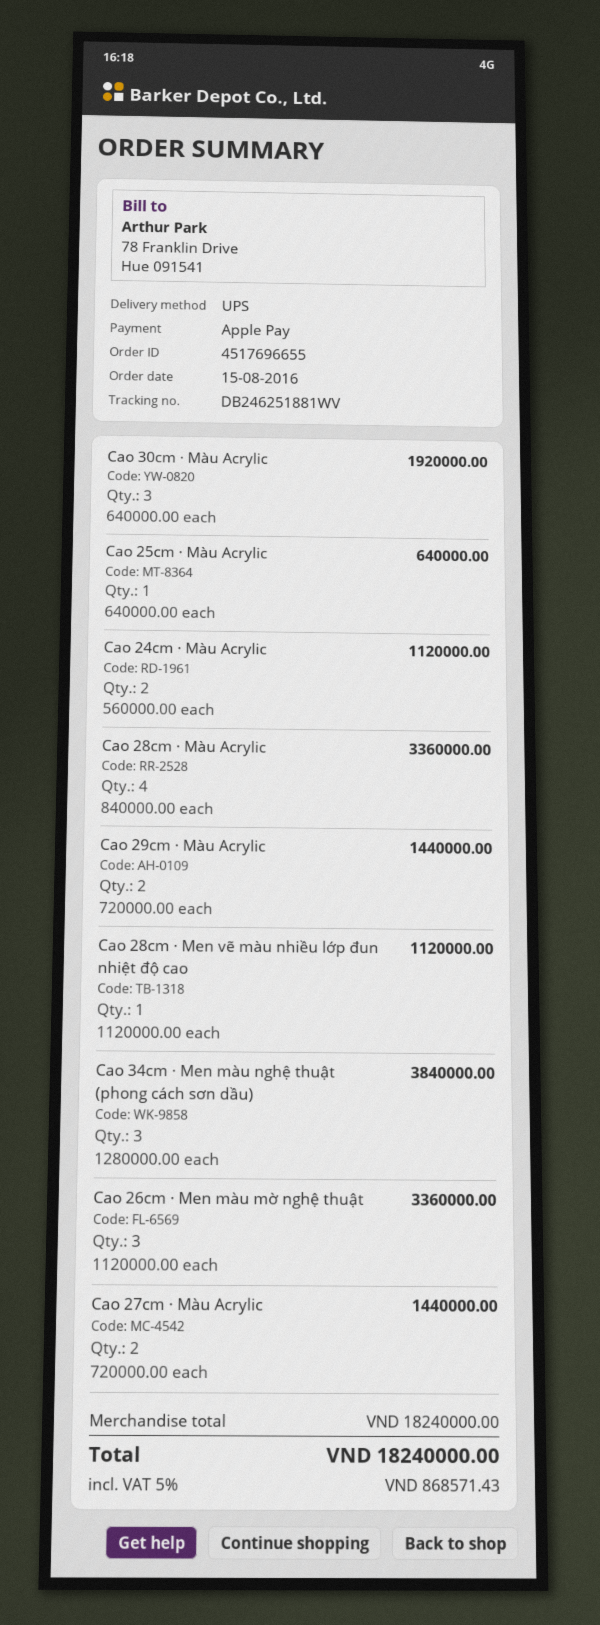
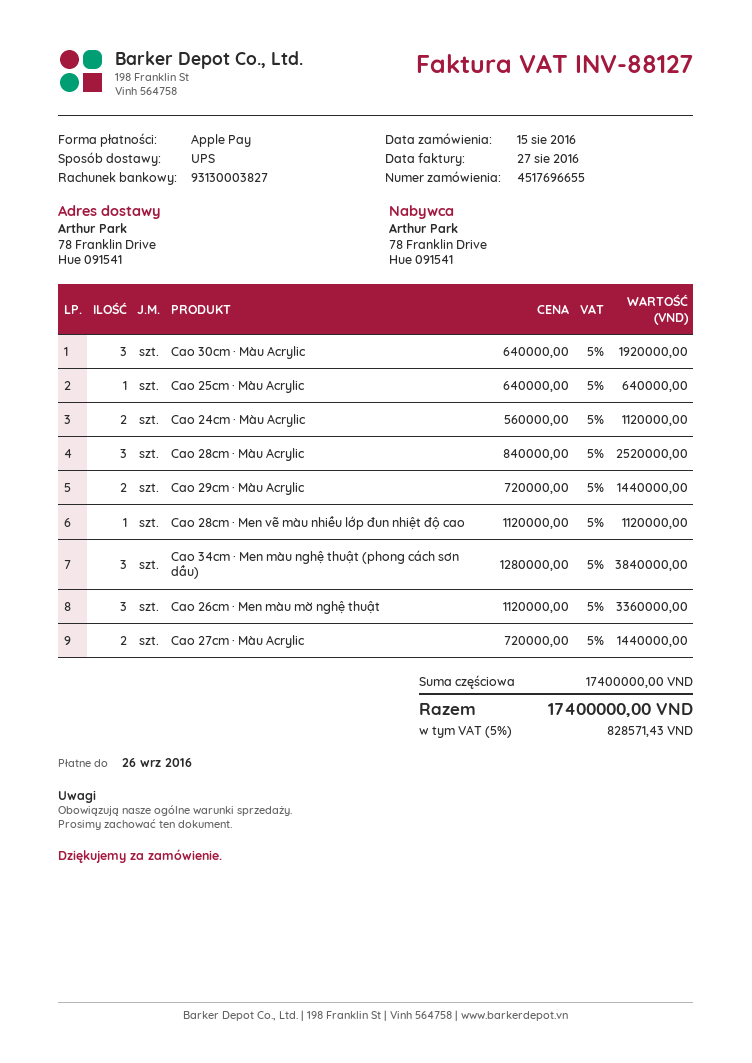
Cao 28cm · Màu Acrylic: 4 x 840000.00 = 3360000.00 -> 3 x 840000.00 = 2520000.00
subtotal: 18240000.00 -> 17400000.00
tax: 5% = 868571.43 -> 5% = 828571.43
total: 18240000.00 -> 17400000.00

